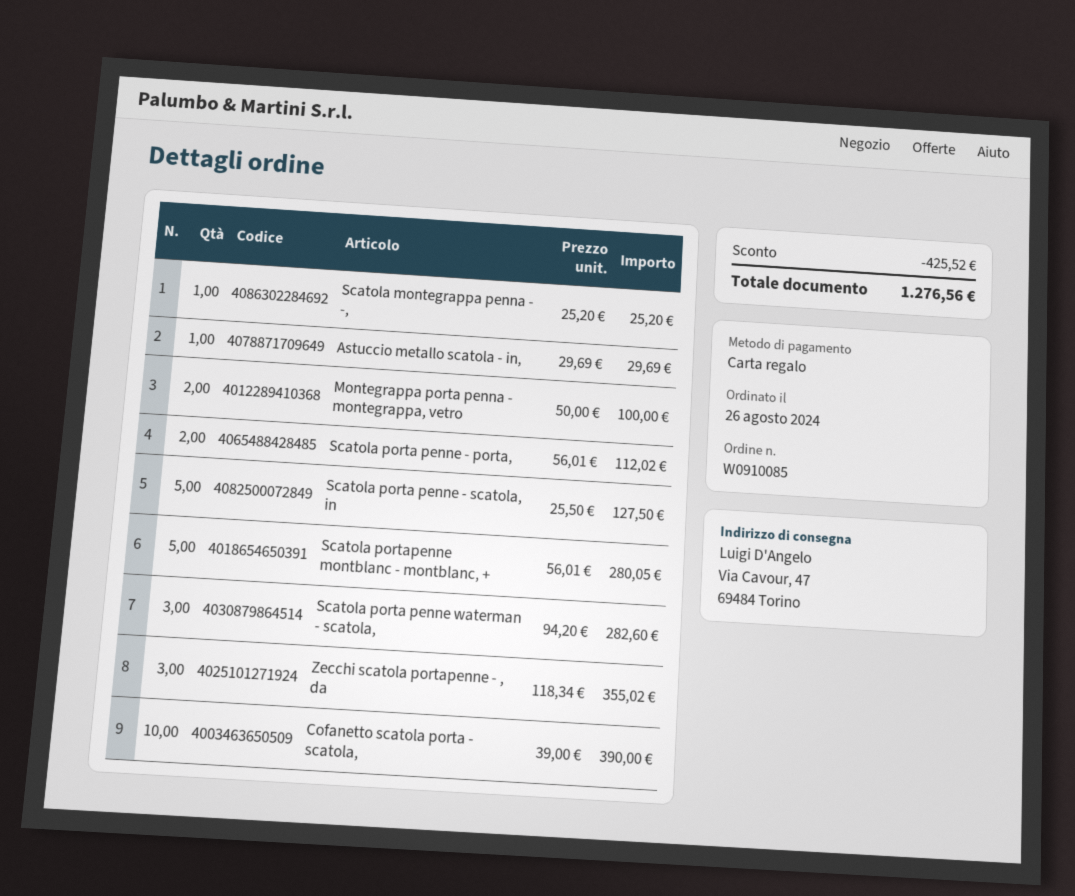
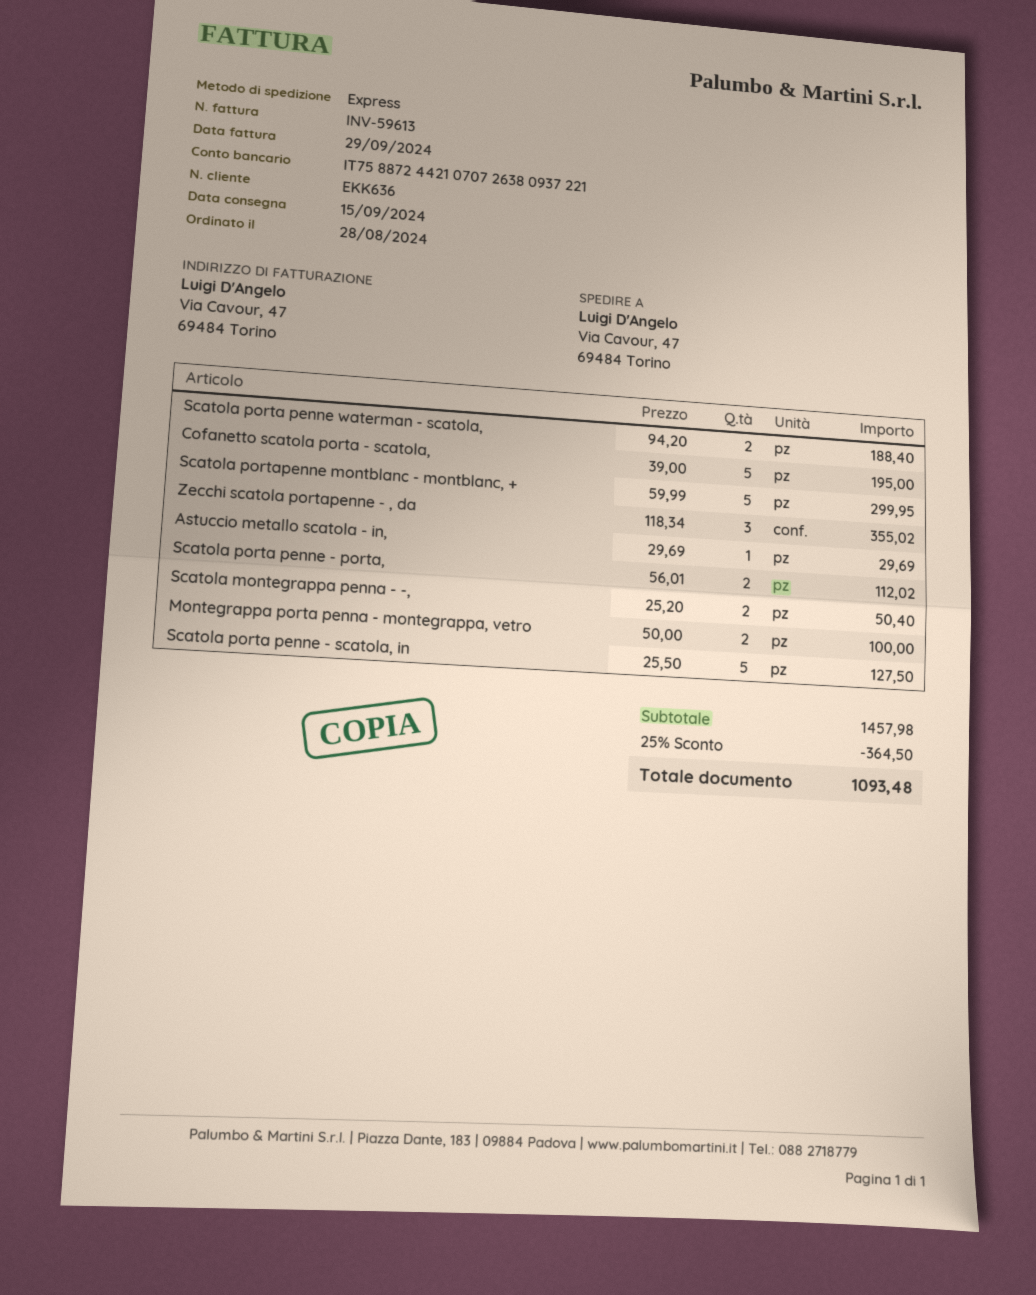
order date: 2024-08-26 -> 2024-08-28
Scatola montegrappa penna - -,: 1 x 25.20 = 25.20 -> 2 x 25.20 = 50.40
Scatola portapenne montblanc - montblanc, +: 5 x 56.01 = 280.05 -> 5 x 59.99 = 299.95
Scatola porta penne waterman - scatola,: 3 x 94.20 = 282.60 -> 2 x 94.20 = 188.40
Cofanetto scatola porta - scatola,: 10 x 39.00 = 390.00 -> 5 x 39.00 = 195.00
discount: 425.52 -> 364.50
total: 1276.56 -> 1093.48

